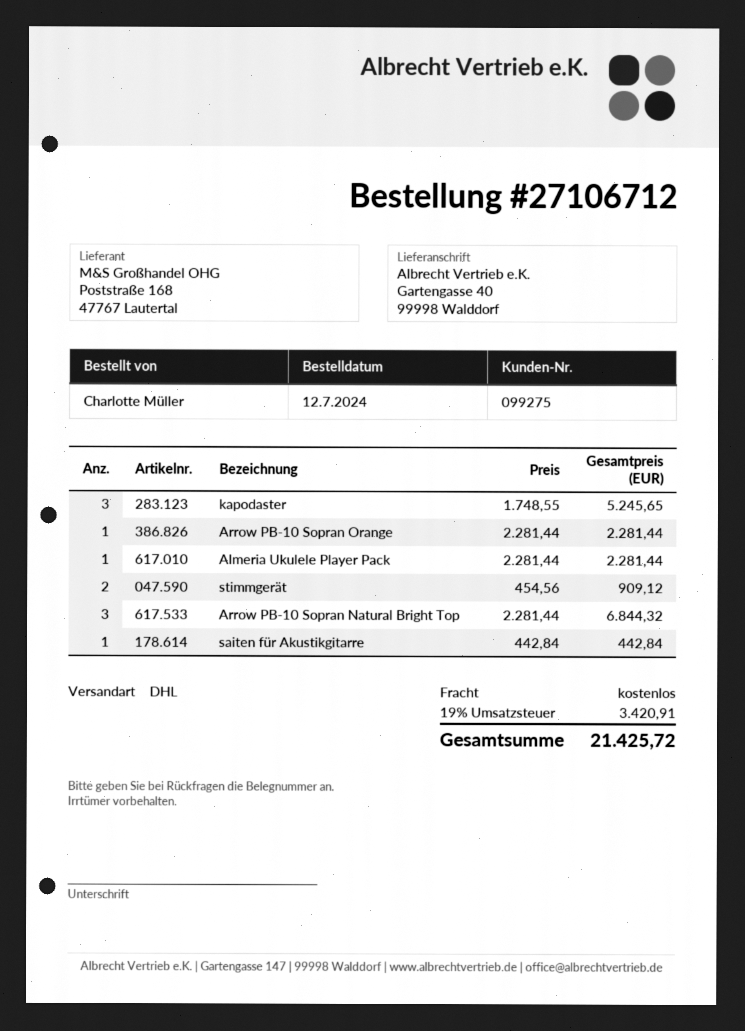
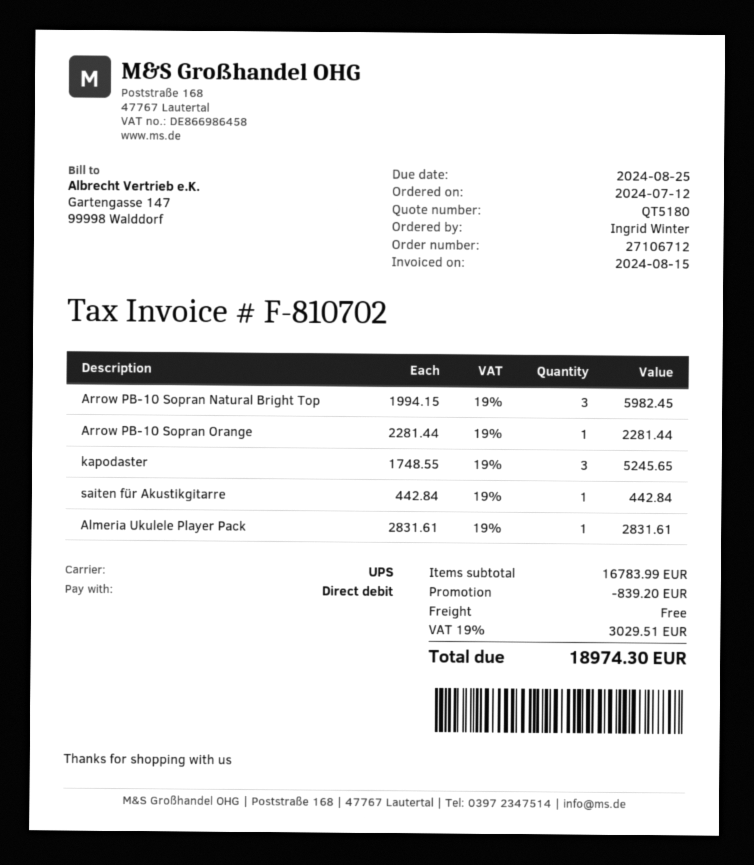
ordered by: Charlotte Müller -> Ingrid Winter
shipping method: DHL -> UPS
Almeria Ukulele Player Pack: 1 x 2281.44 = 2281.44 -> 1 x 2831.61 = 2831.61
stimmgerät: 2 x 454.56 = 909.12 -> none
Arrow PB-10 Sopran Natural Bright Top: 3 x 2281.44 = 6844.32 -> 3 x 1994.15 = 5982.45
discount: none -> 839.20
tax: 19% = 3420.91 -> 19% = 3029.51
total: 21425.72 -> 18974.30

